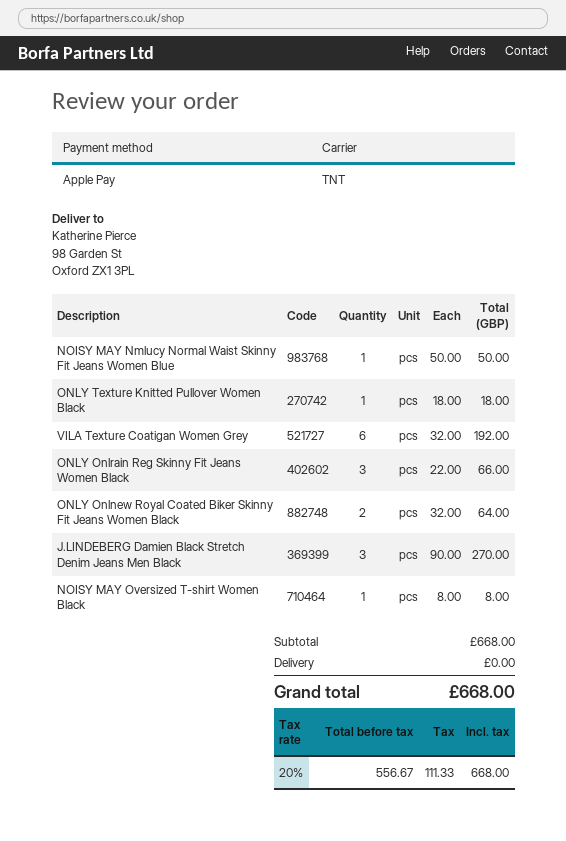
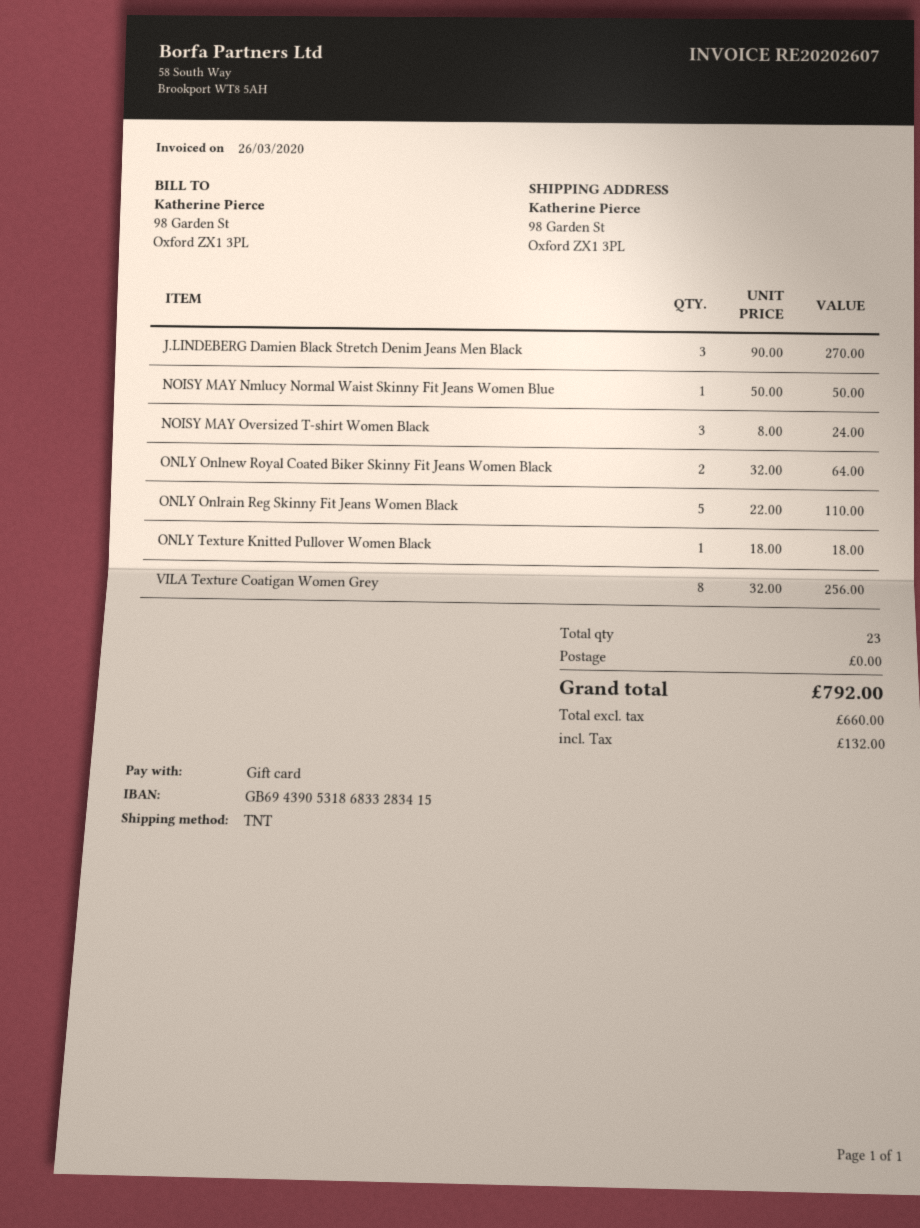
payment method: Apple Pay -> gift card
VILA Texture Coatigan Women Grey: 6 x 32.00 = 192.00 -> 8 x 32.00 = 256.00
ONLY Onlrain Reg Skinny Fit Jeans Women Black: 3 x 22.00 = 66.00 -> 5 x 22.00 = 110.00
NOISY MAY Oversized T-shirt Women Black: 1 x 8.00 = 8.00 -> 3 x 8.00 = 24.00
net: 556.67 -> 660.00
tax: 111.33 -> 132.00
total: 668.00 -> 792.00

